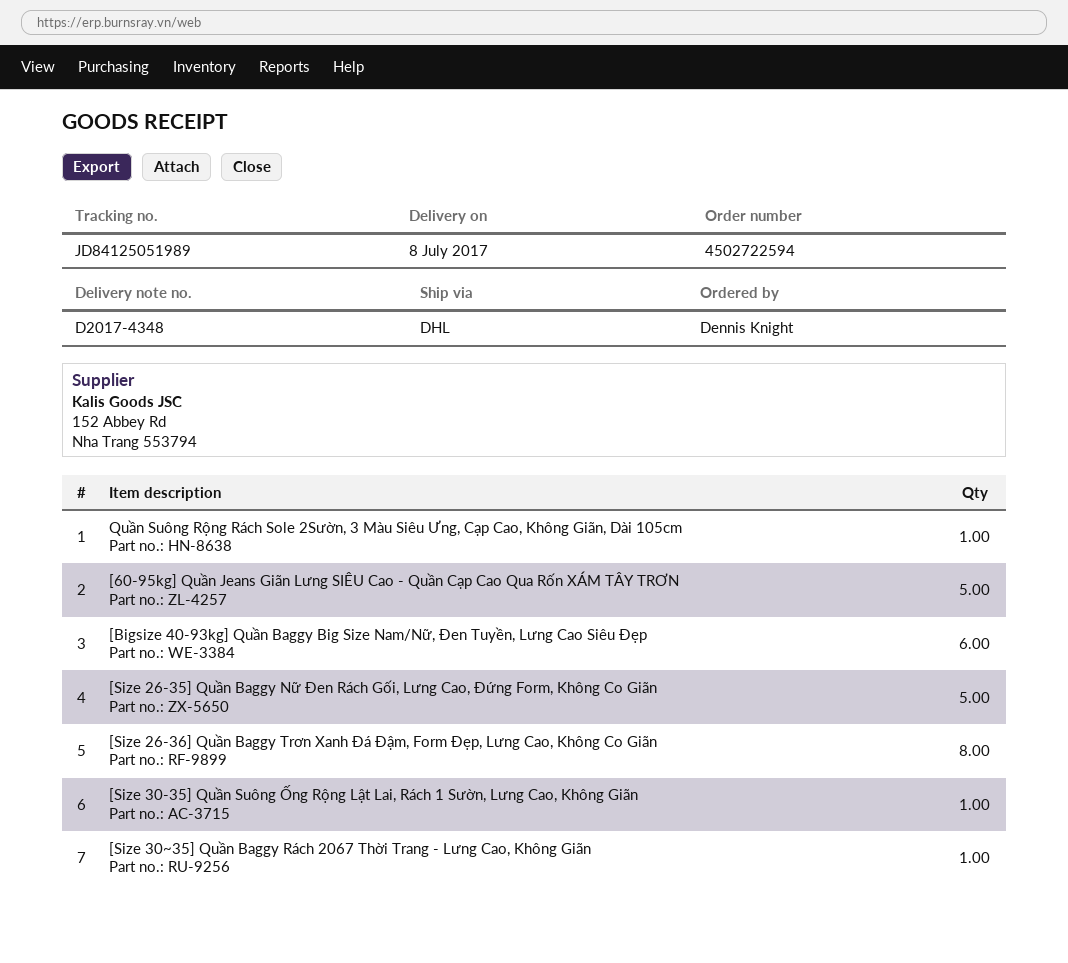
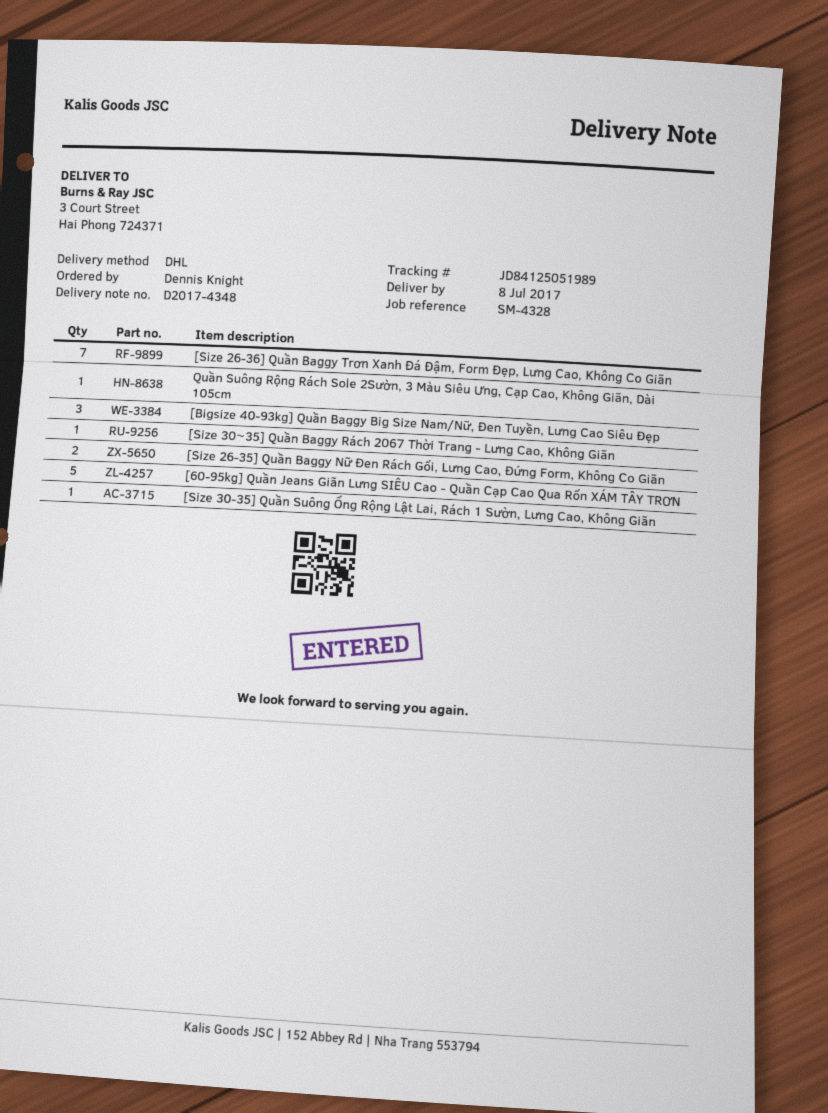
[Bigsize 40-93kg] Quần Baggy Big Size Nam/Nữ, Đen Tuyền, Lưng Cao Siêu Đẹp: 6 -> 3
[Size 26-35] Quần Baggy Nữ Đen Rách Gối, Lưng Cao, Đứng Form, Không Co Giãn: 5 -> 2
[Size 26-36] Quần Baggy Trơn Xanh Đá Đậm, Form Đẹp, Lưng Cao, Không Co Giãn: 8 -> 7

